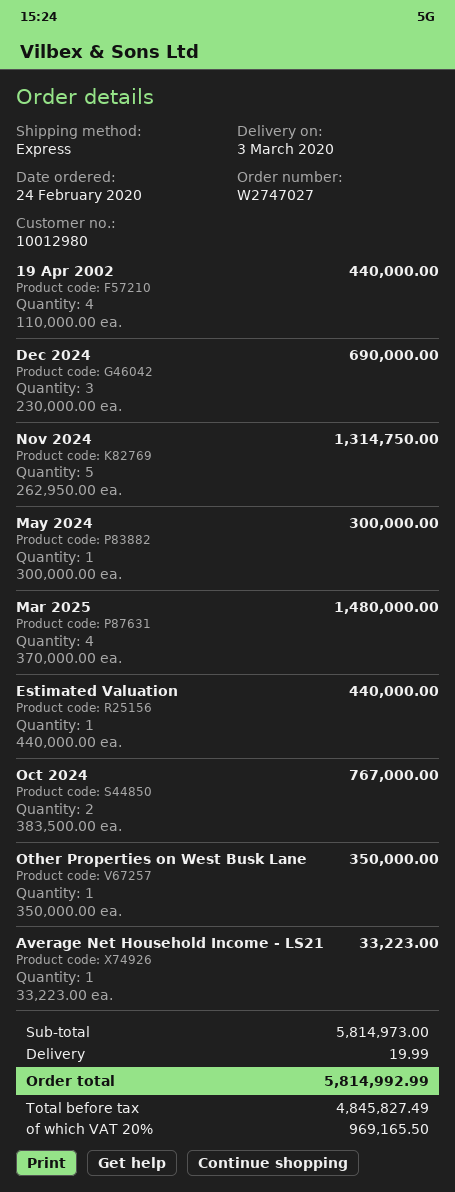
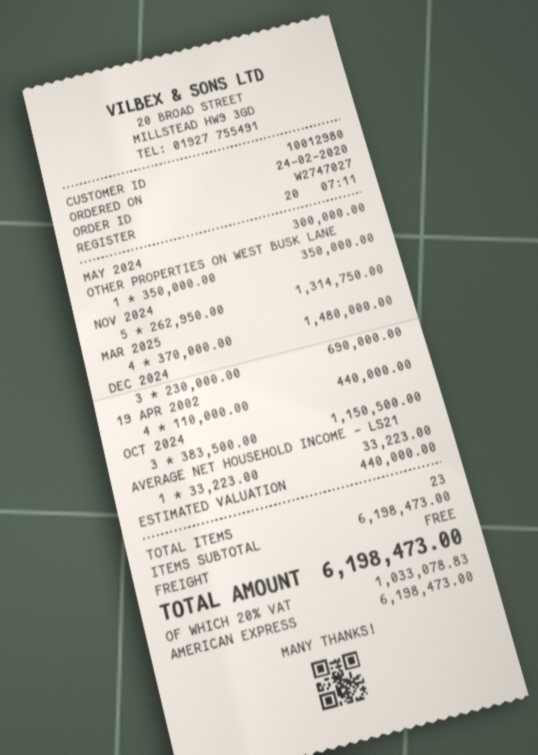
Oct 2024: 2 x 383500.00 = 767000.00 -> 3 x 383500.00 = 1150500.00
subtotal: 5814973.00 -> 6198473.00
shipping: 19.99 -> 0.00
tax: 20% = 969165.50 -> 20% = 1033078.83
total: 5814992.99 -> 6198473.00

